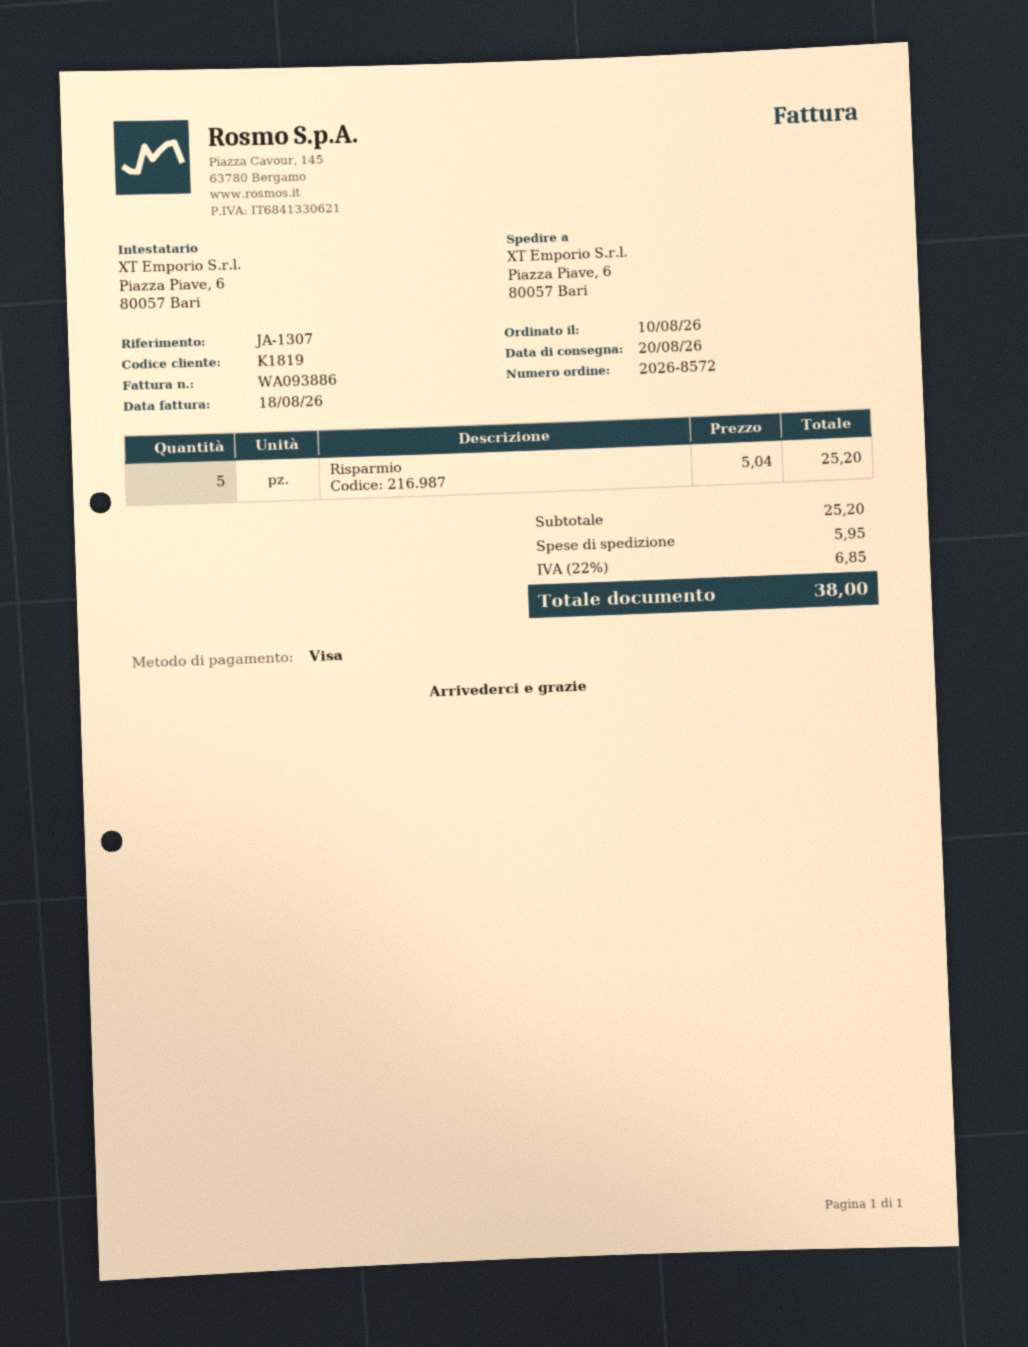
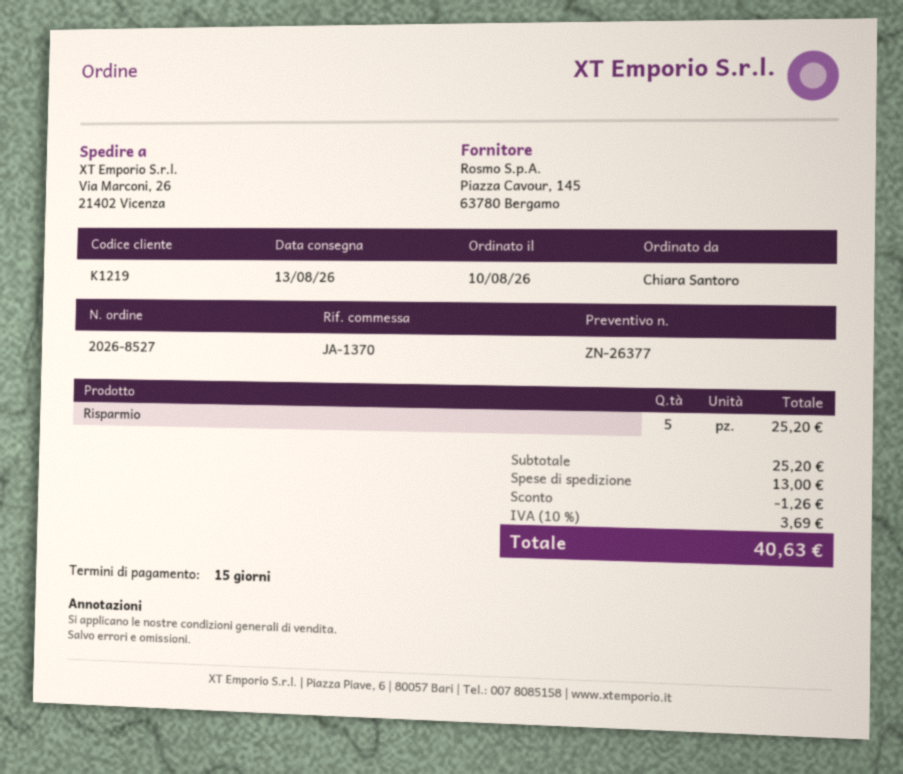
order number: 2026-8572 -> 2026-8527
delivery date: 2026-08-20 -> 2026-08-13
customer number: K1819 -> K1219
reference: JA-1307 -> JA-1370
ship to: Piazza Piave, 6, 80057 Bari -> Via Marconi, 26, 21402 Vicenza
discount: none -> 1.26
shipping: 5.95 -> 13.00
tax: 22% = 6.85 -> 10% = 3.69
total: 38.00 -> 40.63

